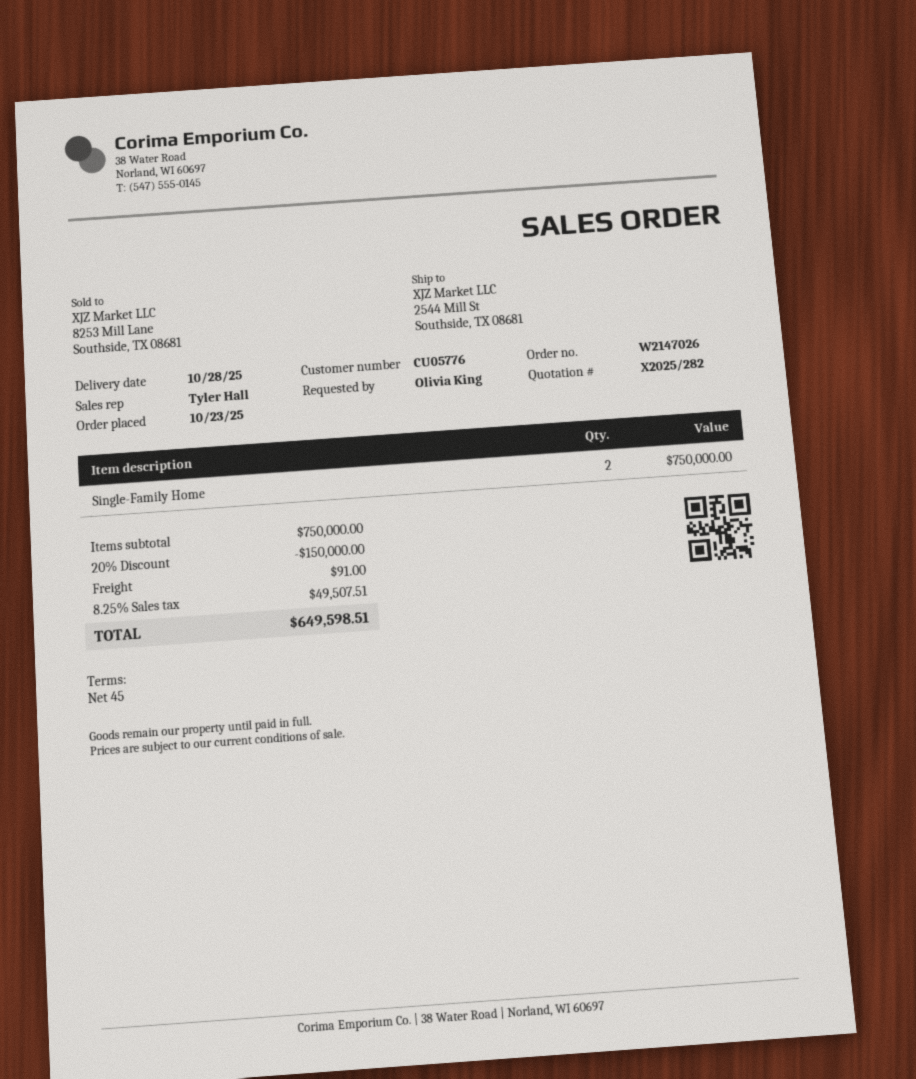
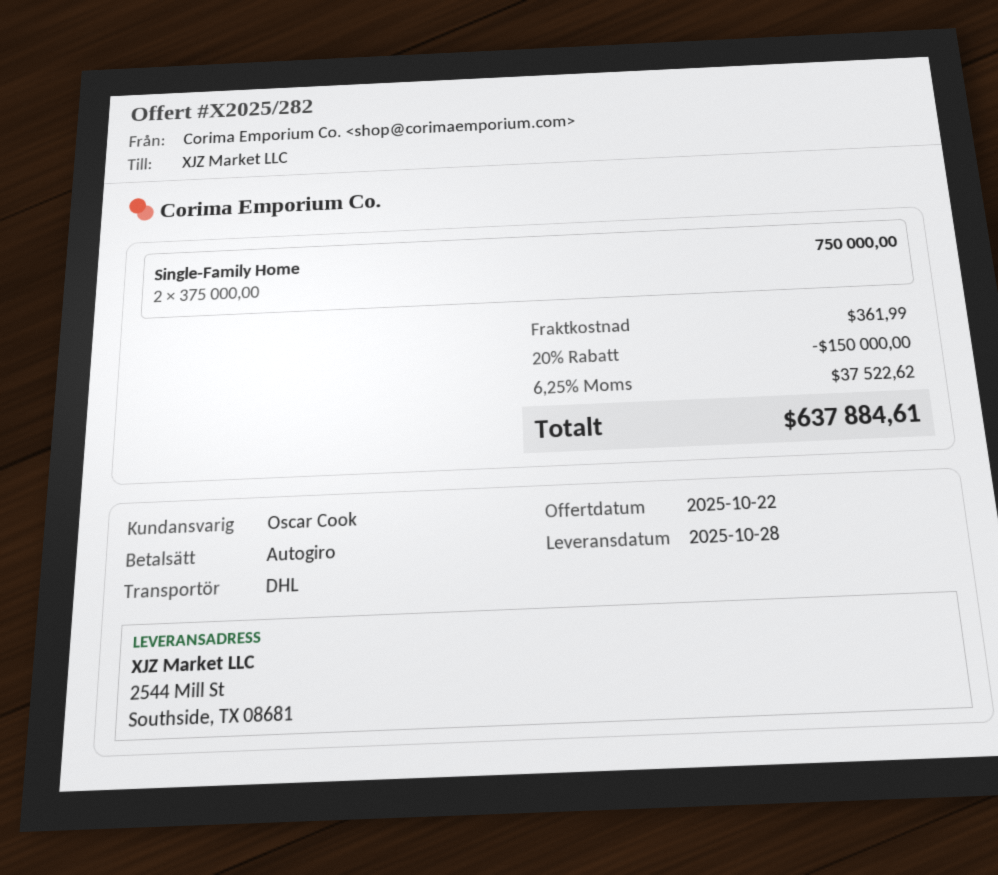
sales rep: Tyler Hall -> Oscar Cook
shipping: 91.00 -> 361.99
tax: 8.25% = 49507.51 -> 6.25% = 37522.62
total: 649598.51 -> 637884.61

